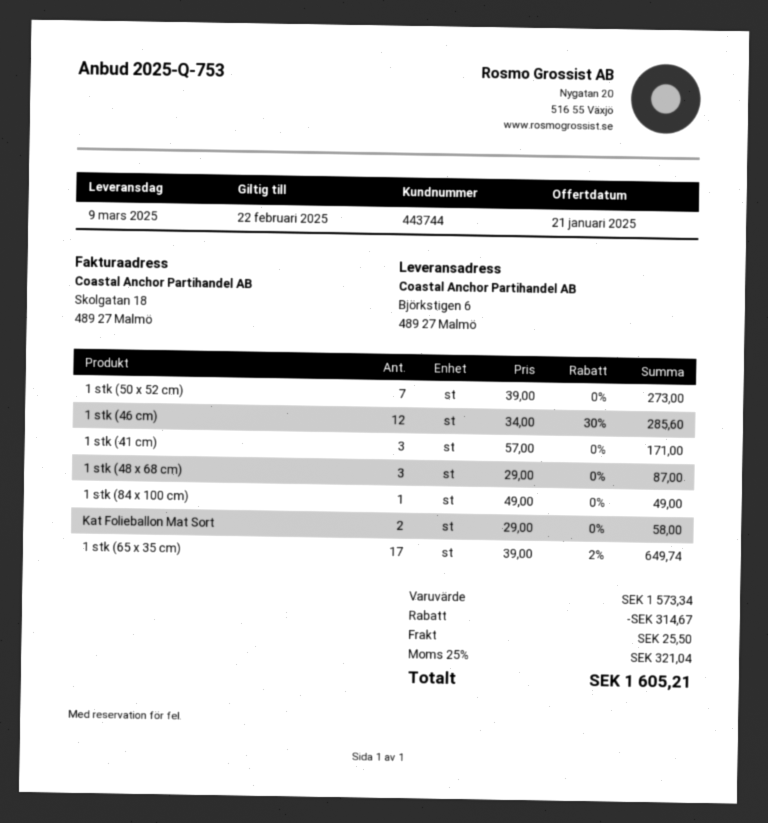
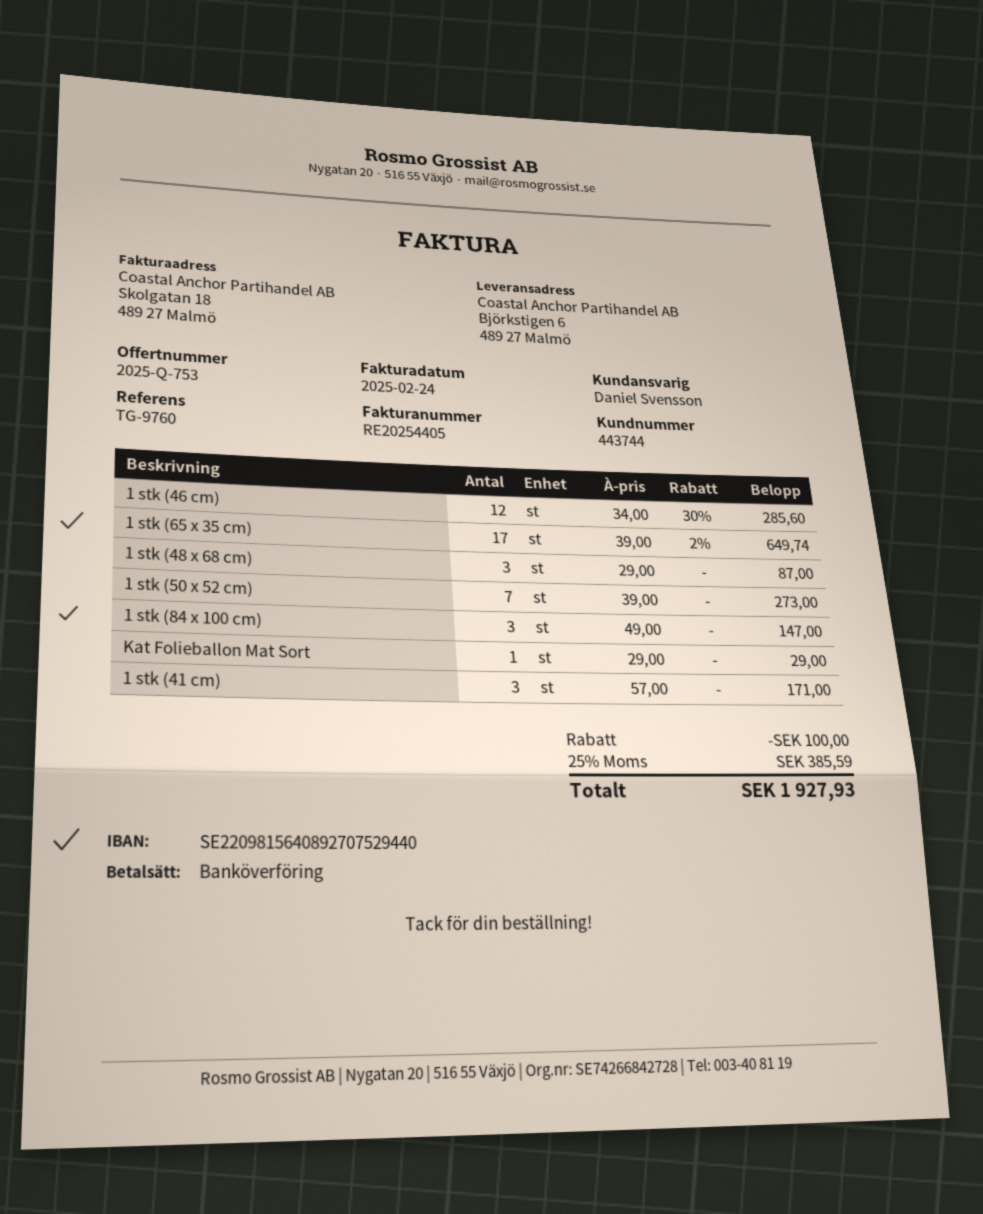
1 stk (84 x 100 cm): 1 x 49.00 = 49.00 -> 3 x 49.00 = 147.00
Kat Folieballon Mat Sort: 2 x 29.00 = 58.00 -> 1 x 29.00 = 29.00
discount: 314.67 -> 100.00
shipping: 25.50 -> none
tax: 25% = 321.04 -> 25% = 385.59
total: 1605.21 -> 1927.93

